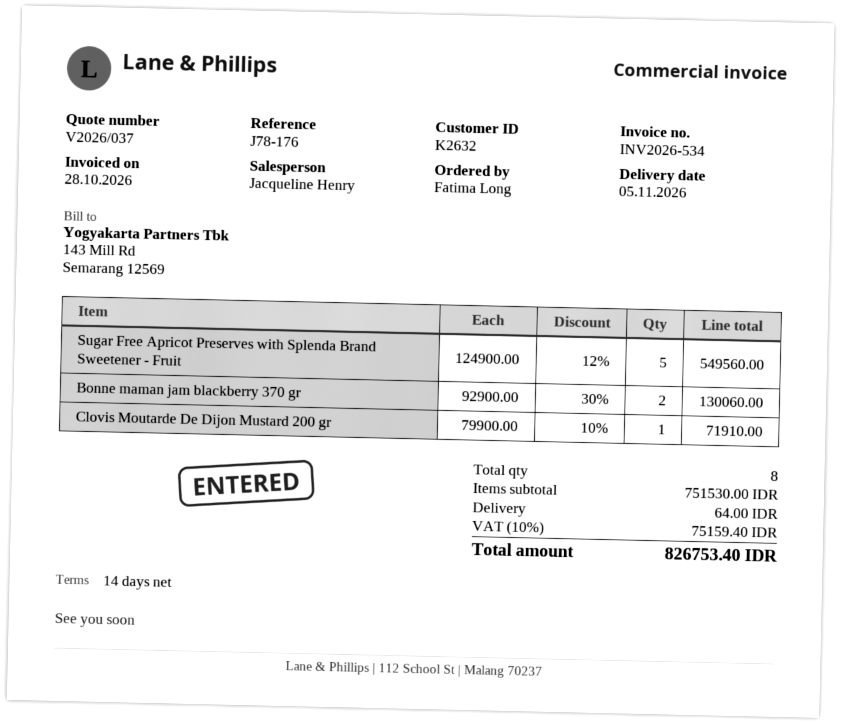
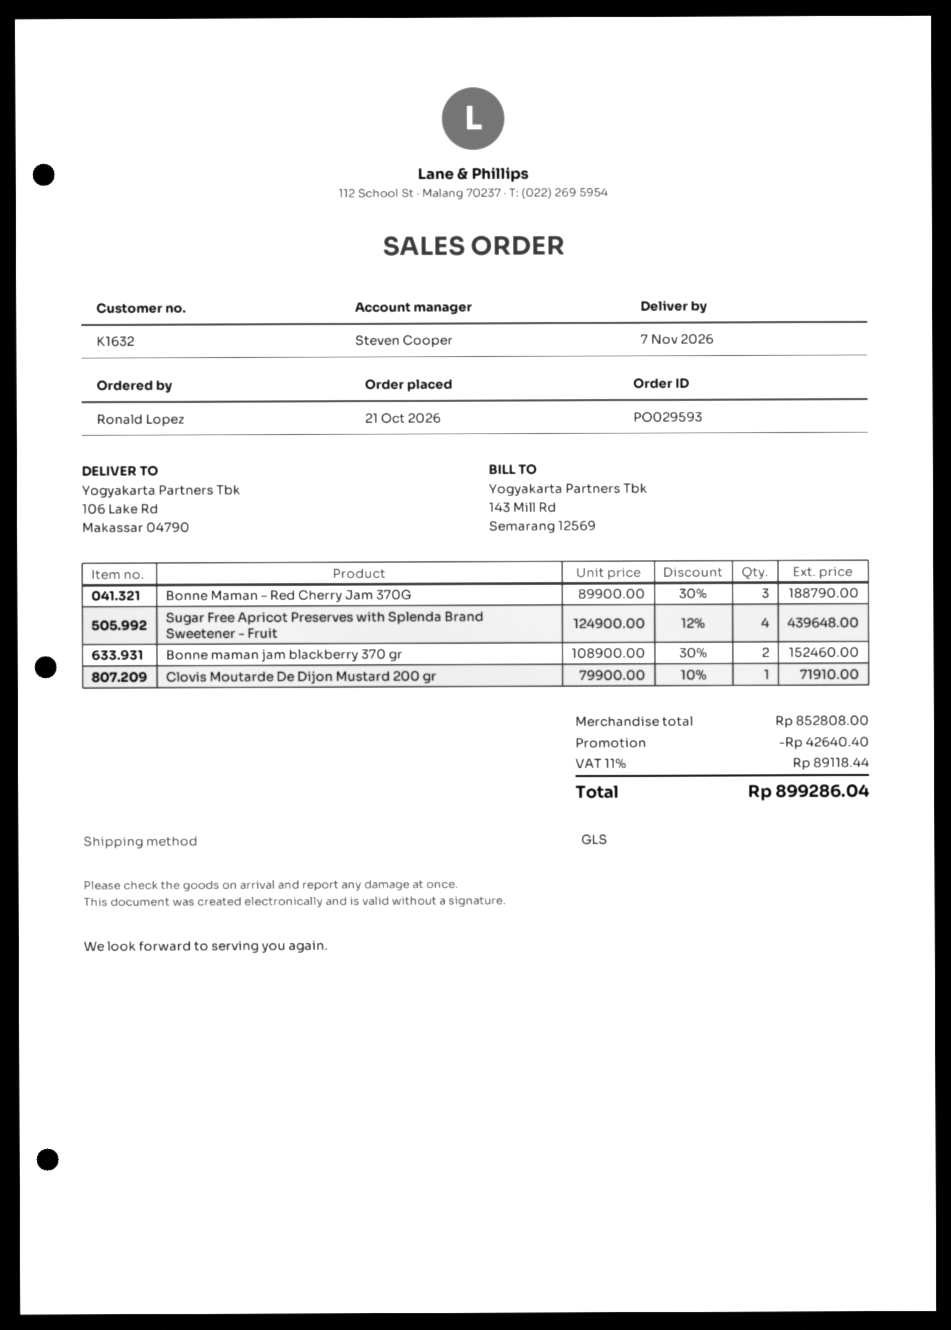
delivery date: 2026-11-05 -> 2026-11-07
customer number: K2632 -> K1632
ordered by: Fatima Long -> Ronald Lopez
sales rep: Jacqueline Henry -> Steven Cooper
Sugar Free Apricot Preserves with Splenda Brand Sweetener - Fruit: 5 x 124900.00 - 12% = 549560.00 -> 4 x 124900.00 - 12% = 439648.00
Bonne maman jam blackberry 370 gr: 2 x 92900.00 - 30% = 130060.00 -> 2 x 108900.00 - 30% = 152460.00
Bonne Maman – Red Cherry Jam 370G: none -> 3 x 89900.00 - 30% = 188790.00
subtotal: 751530.00 -> 852808.00
discount: none -> 42640.40
shipping: 64.00 -> none
tax: 10% = 75159.40 -> 11% = 89118.44
total: 826753.40 -> 899286.04

